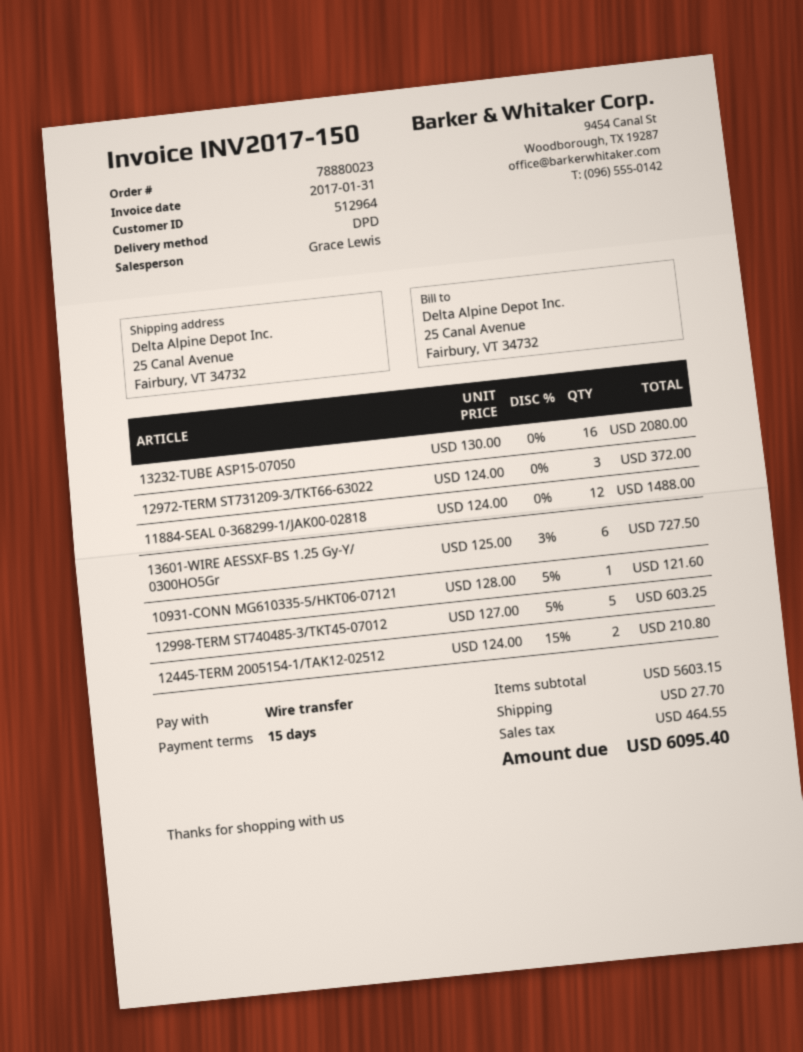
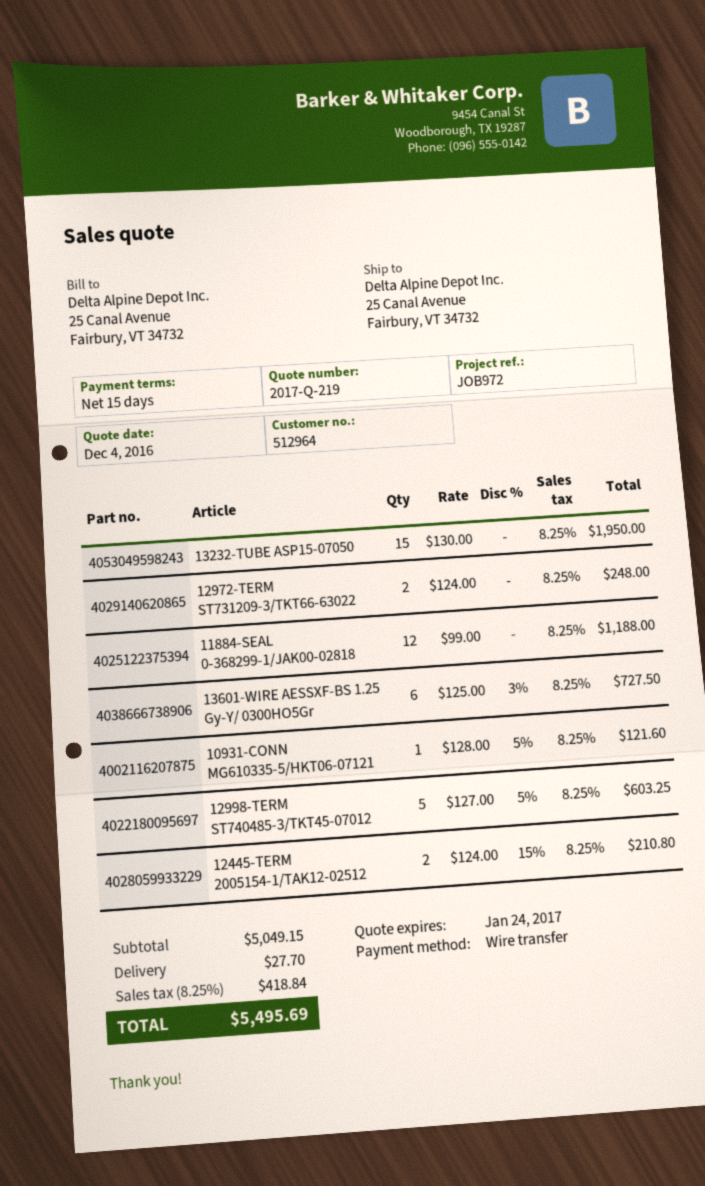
13232-TUBE ASP15-07050: 16 x 130.00 = 2080.00 -> 15 x 130.00 = 1950.00
12972-TERM ST731209-3/TKT66-63022: 3 x 124.00 = 372.00 -> 2 x 124.00 = 248.00
11884-SEAL 0-368299-1/JAK00-02818: 12 x 124.00 = 1488.00 -> 12 x 99.00 = 1188.00
subtotal: 5603.15 -> 5049.15
tax: 464.55 -> 418.84
total: 6095.40 -> 5495.69

